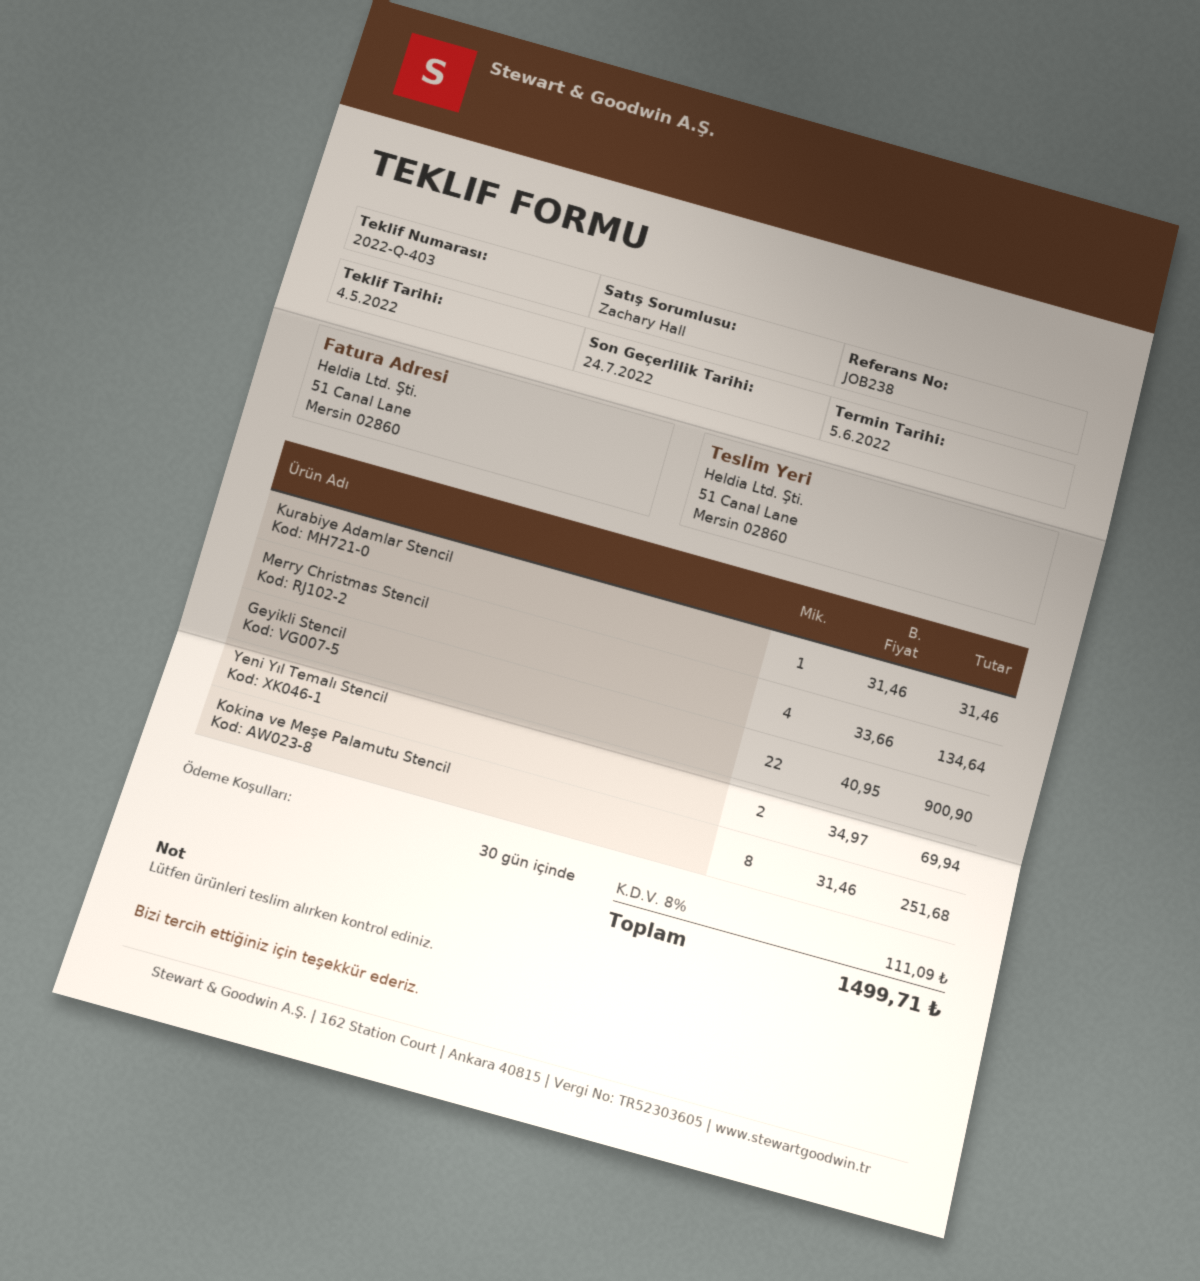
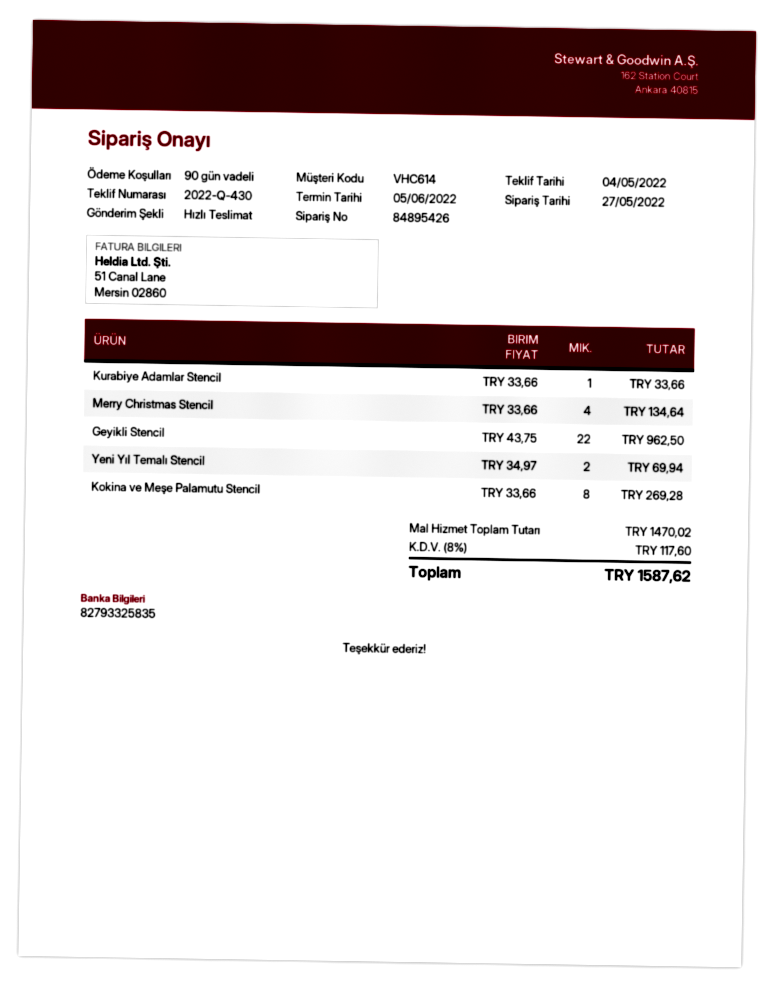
quote number: 2022-Q-403 -> 2022-Q-430
payment terms: 30 days -> 90 days
Kurabiye Adamlar Stencil: 1 x 31.46 = 31.46 -> 1 x 33.66 = 33.66
Geyikli Stencil: 22 x 40.95 = 900.90 -> 22 x 43.75 = 962.50
Kokina ve Meşe Palamutu Stencil: 8 x 31.46 = 251.68 -> 8 x 33.66 = 269.28
tax: 8% = 111.09 -> 8% = 117.60
total: 1499.71 -> 1587.62

